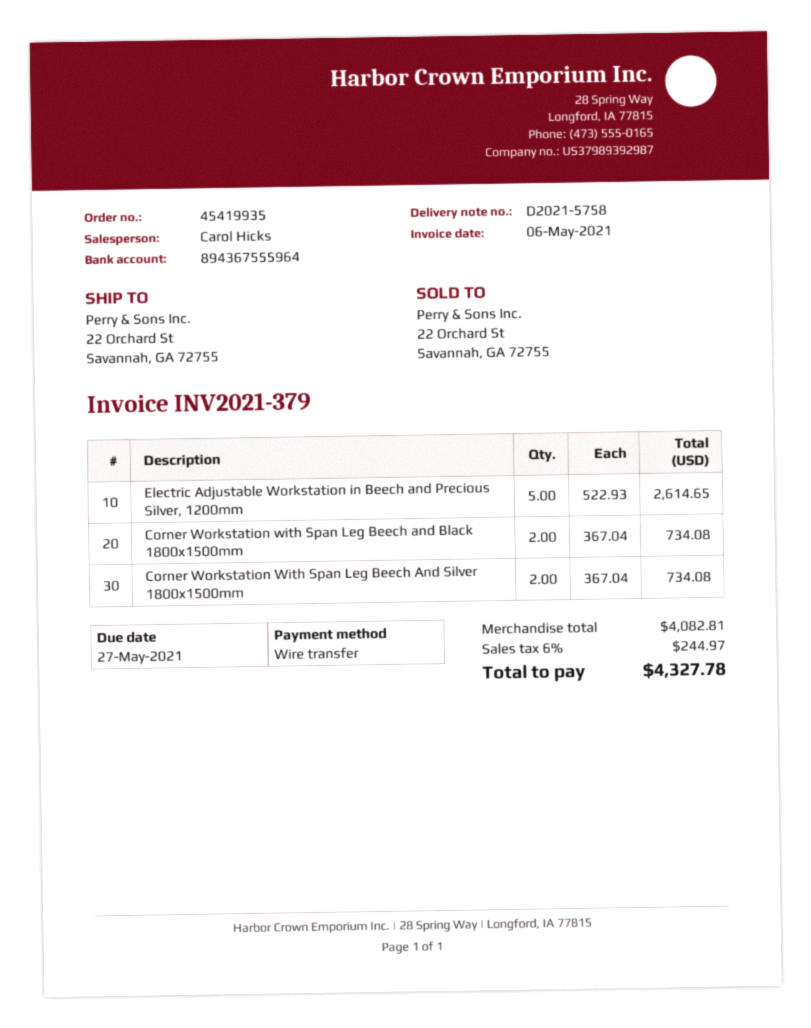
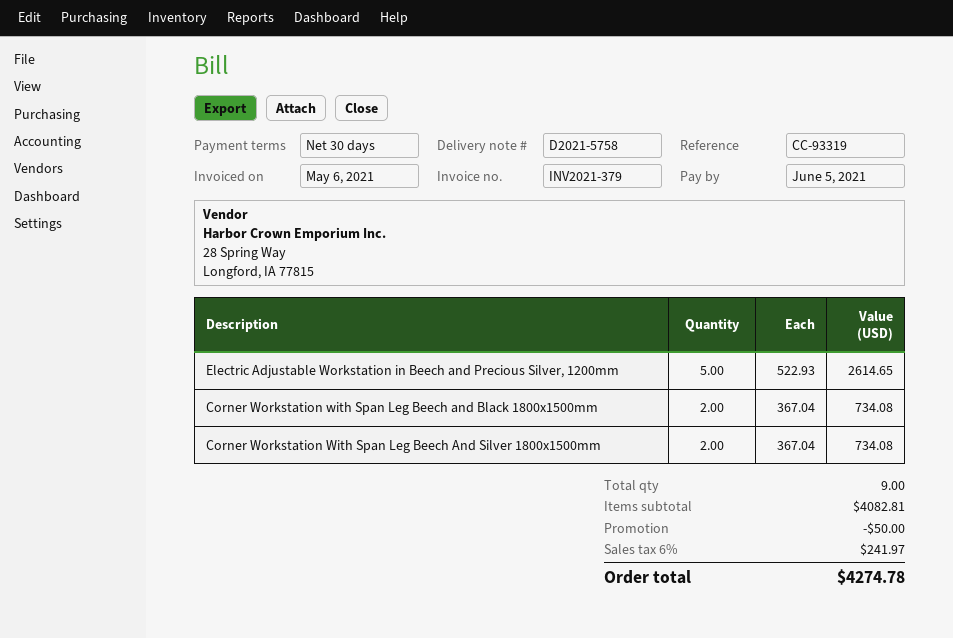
due date: 2021-05-27 -> 2021-06-05
discount: none -> 50.00
tax: 6% = 244.97 -> 6% = 241.97
total: 4327.78 -> 4274.78

